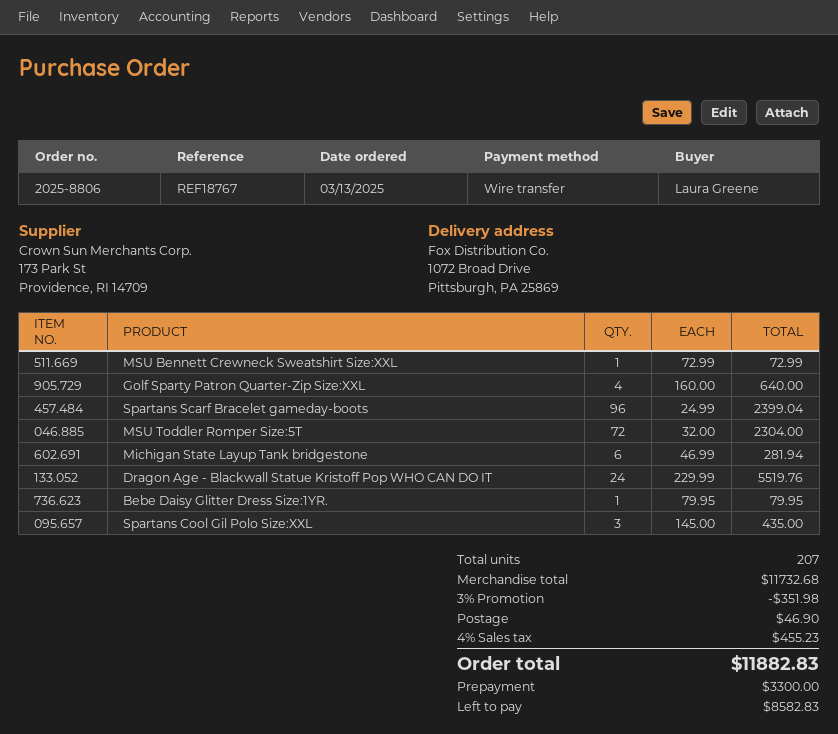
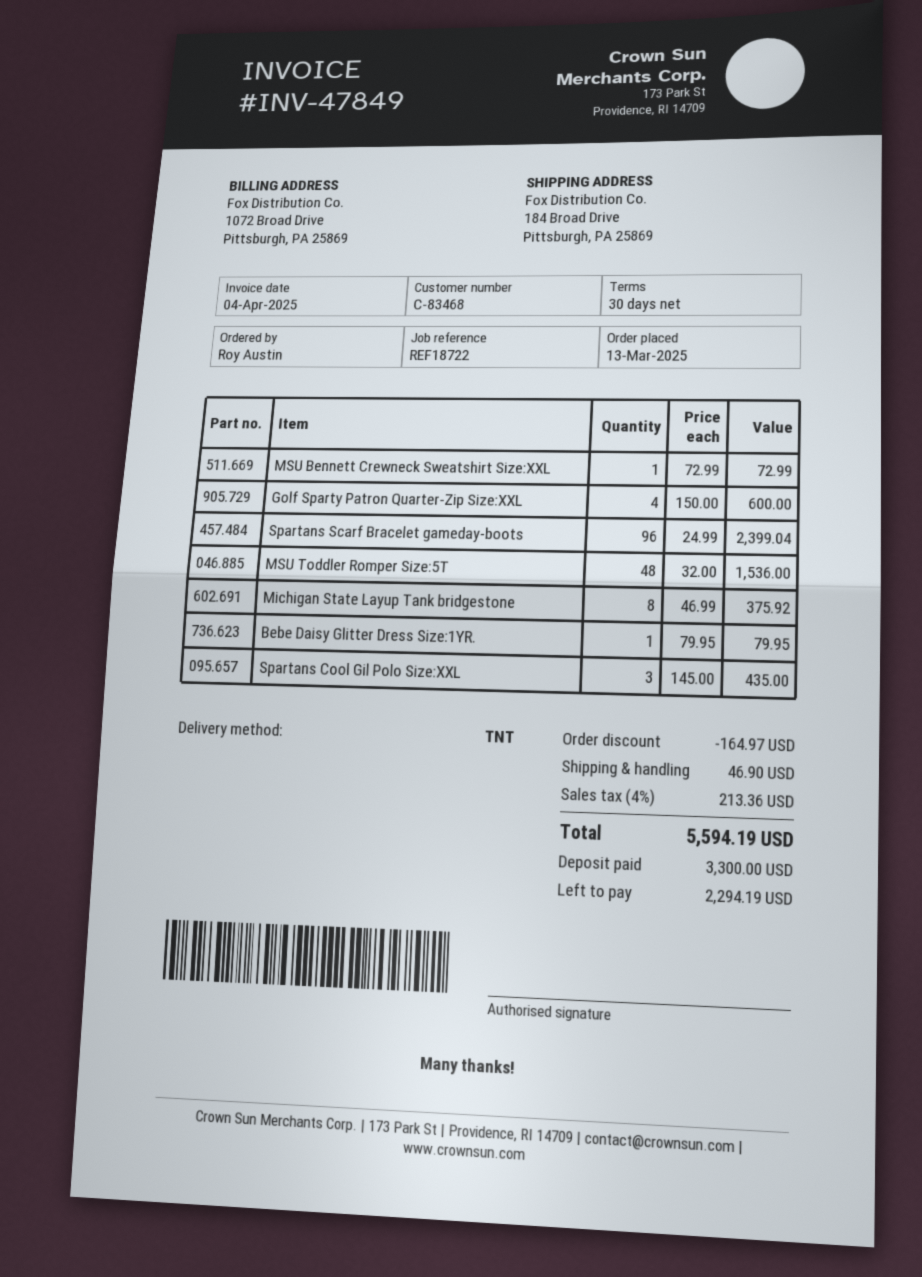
reference: REF18767 -> REF18722
ordered by: Laura Greene -> Roy Austin
ship to: 1072 Broad Drive, Pittsburgh, PA 25869 -> 184 Broad Drive, Pittsburgh, PA 25869
Golf Sparty Patron Quarter-Zip Size:XXL: 4 x 160.00 = 640.00 -> 4 x 150.00 = 600.00
MSU Toddler Romper Size:5T: 72 x 32.00 = 2304.00 -> 48 x 32.00 = 1536.00
Michigan State Layup Tank bridgestone: 6 x 46.99 = 281.94 -> 8 x 46.99 = 375.92
Dragon Age - Blackwall Statue Kristoff Pop WHO CAN DO IT: 24 x 229.99 = 5519.76 -> none
discount: 351.98 -> 164.97
tax: 4% = 455.23 -> 4% = 213.36
total: 11882.83 -> 5594.19
balance: 8582.83 -> 2294.19

